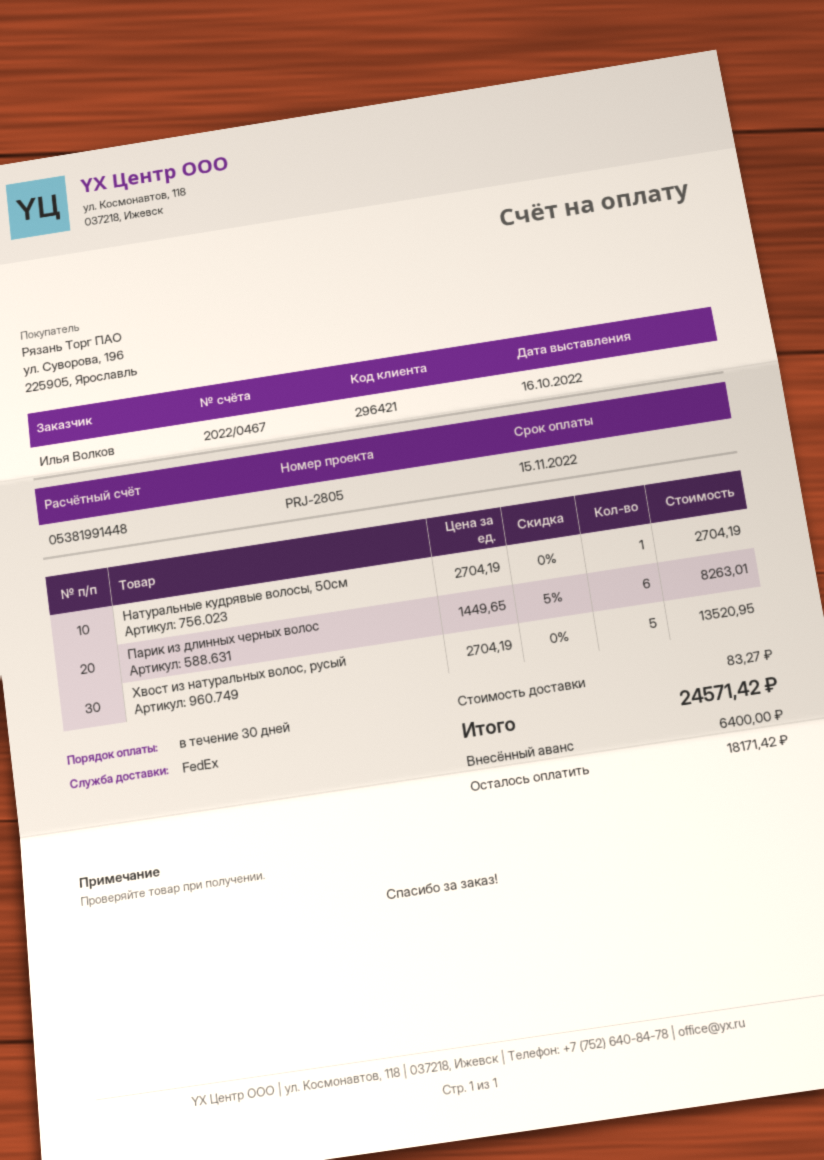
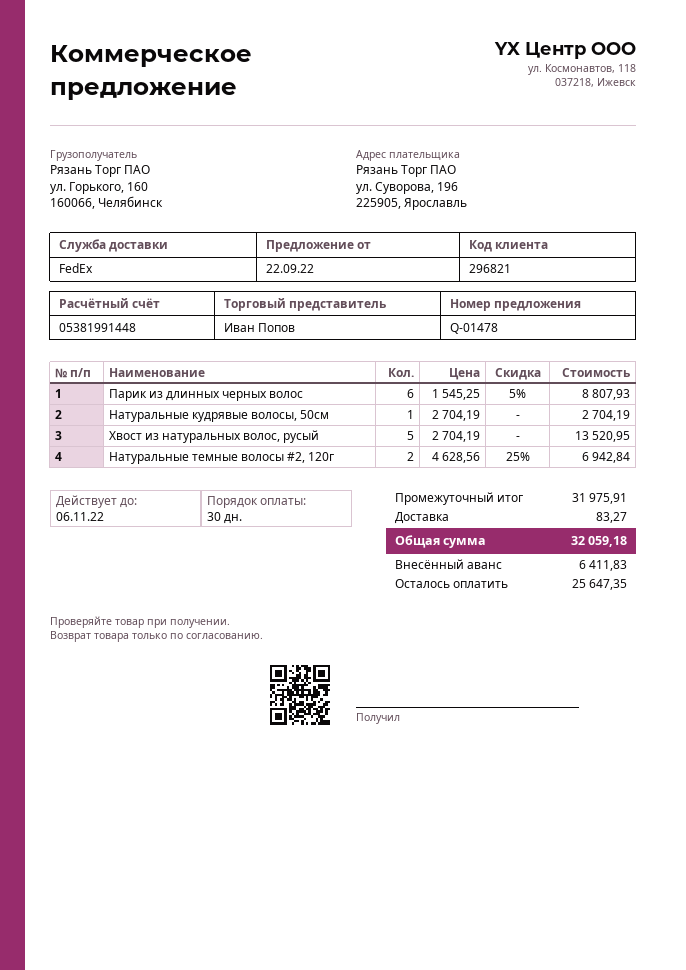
customer number: 296421 -> 296821
Парик из длинных черных волос: 6 x 1449.65 - 5% = 8263.01 -> 6 x 1545.25 - 5% = 8807.93
Натуральные темные волосы #2, 120г: none -> 2 x 4628.56 - 25% = 6942.84
total: 24571.42 -> 32059.18
deposit: 6400.00 -> 6411.83
balance: 18171.42 -> 25647.35

